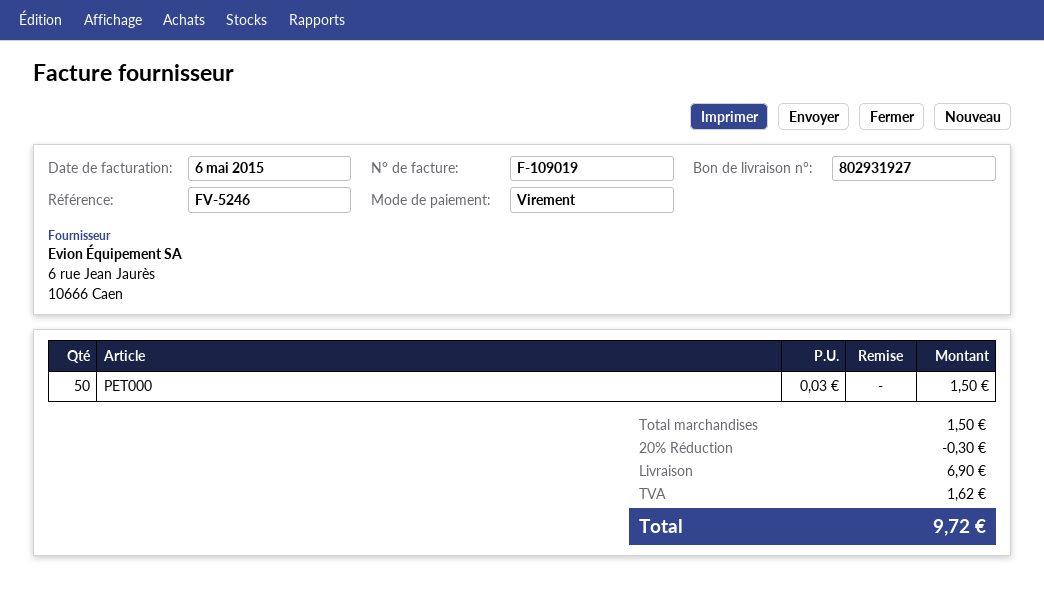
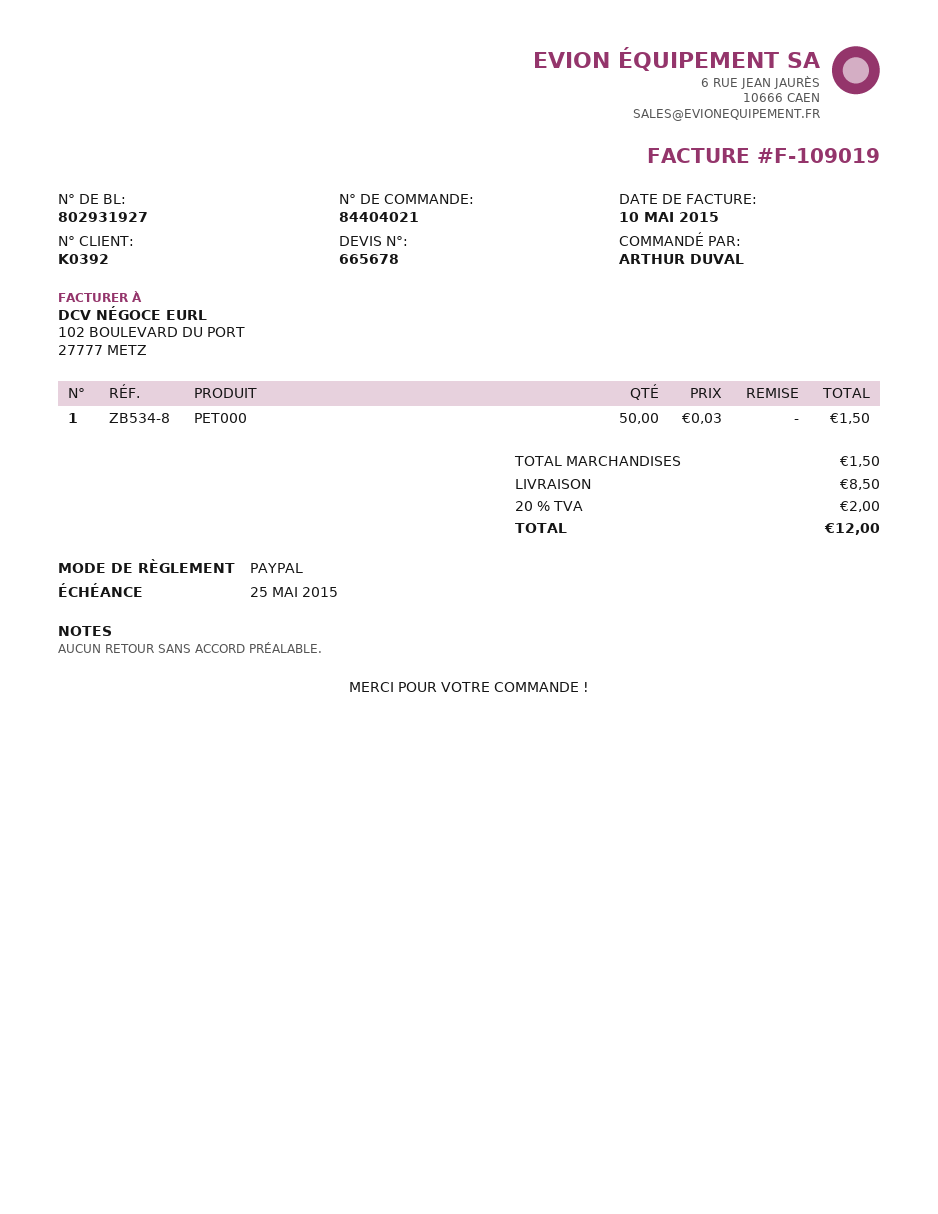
invoice date: 2015-05-06 -> 2015-05-10
payment method: bank transfer -> PayPal
discount: 20% = 0.30 -> none
shipping: 6.90 -> 8.50
tax: 1.62 -> 2.00
total: 9.72 -> 12.00

